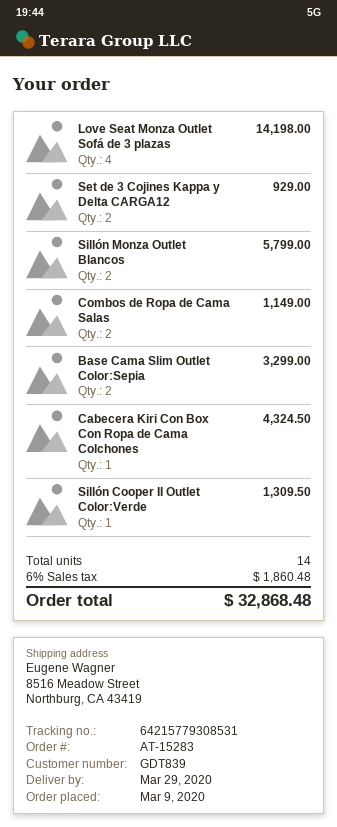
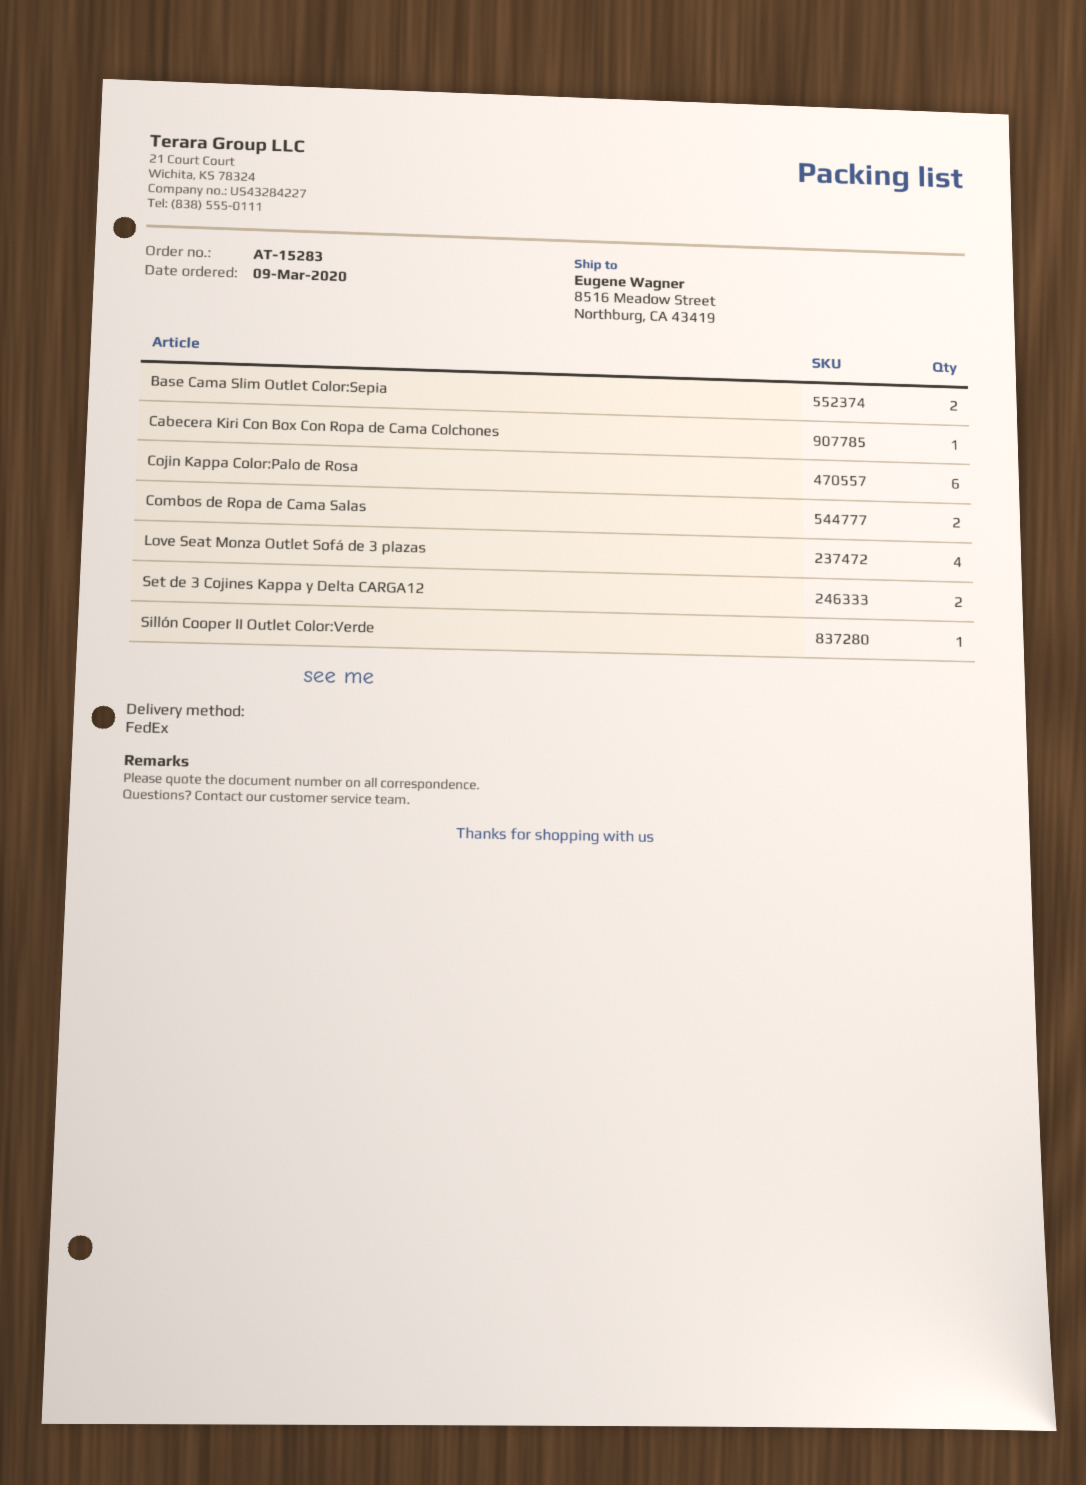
Sillón Monza Outlet Blancos: 2 -> none
Cojin Kappa Color:Palo de Rosa: none -> 6

